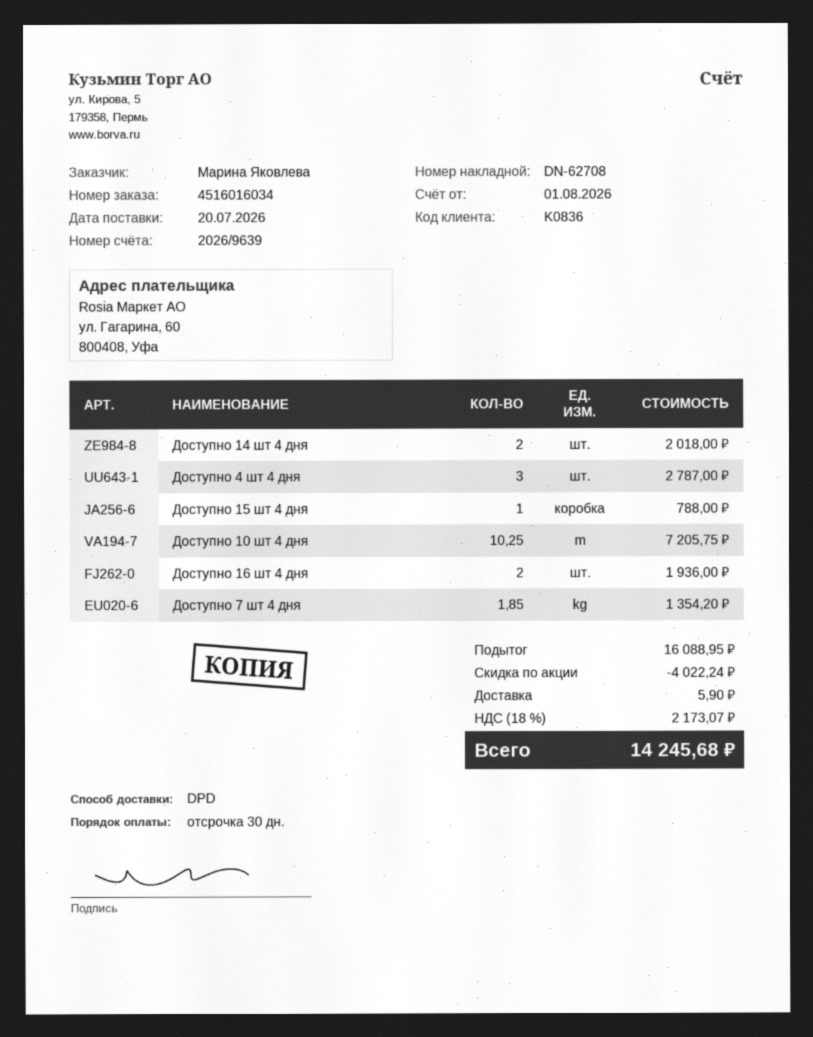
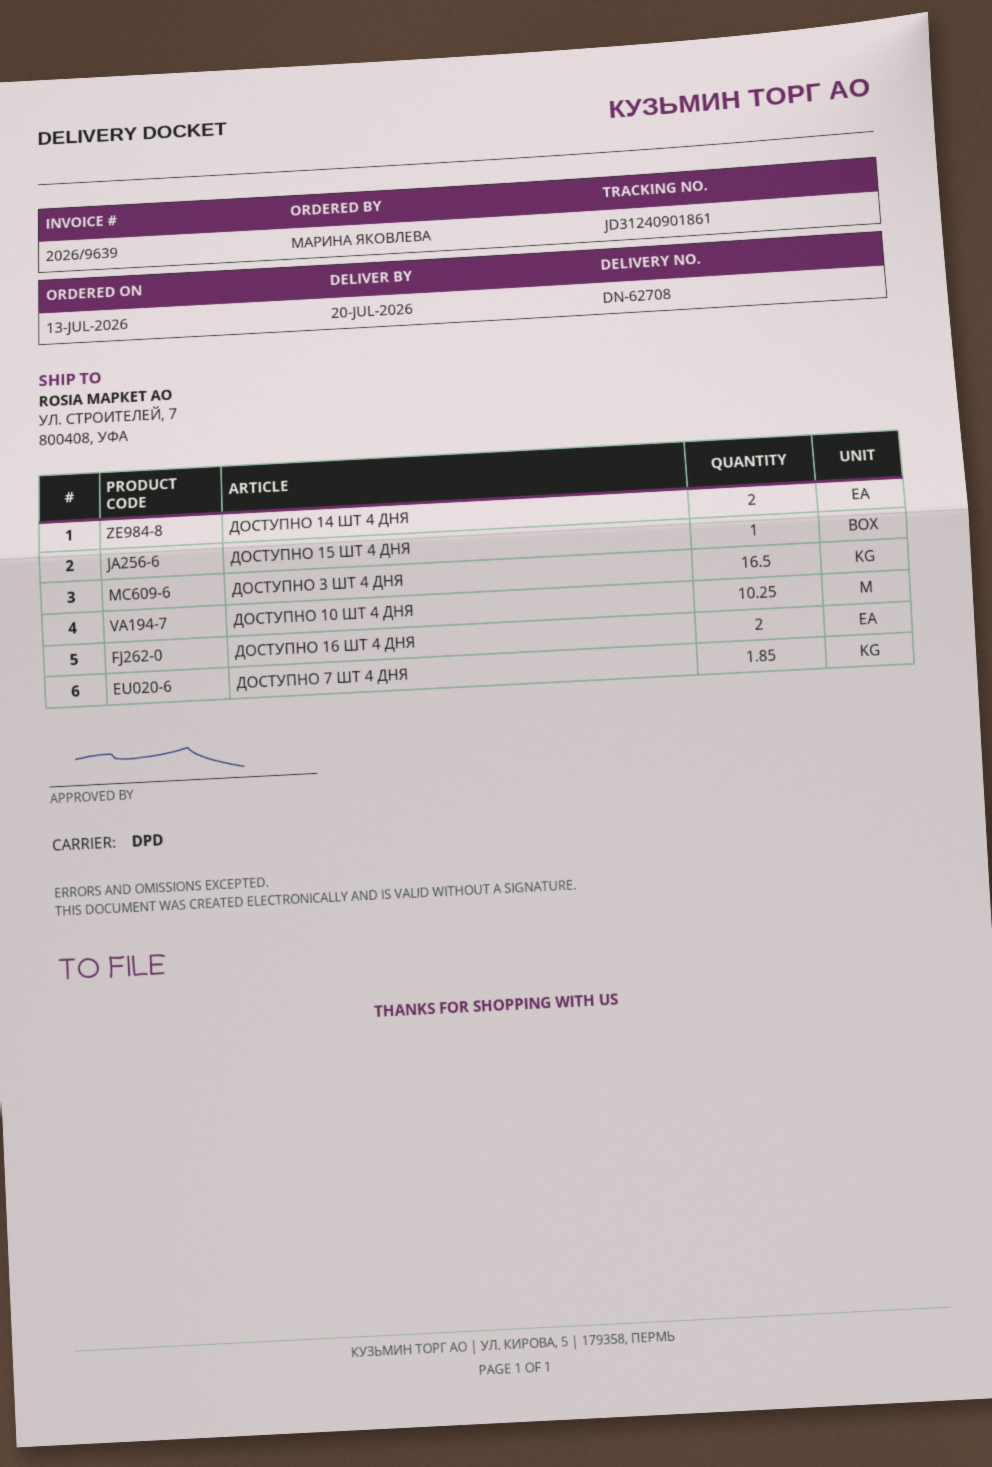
Доступно 4 шт 4 дня: 3 -> none
ДОСТУПНО 3 ШТ 4 ДНЯ: none -> 16.5

